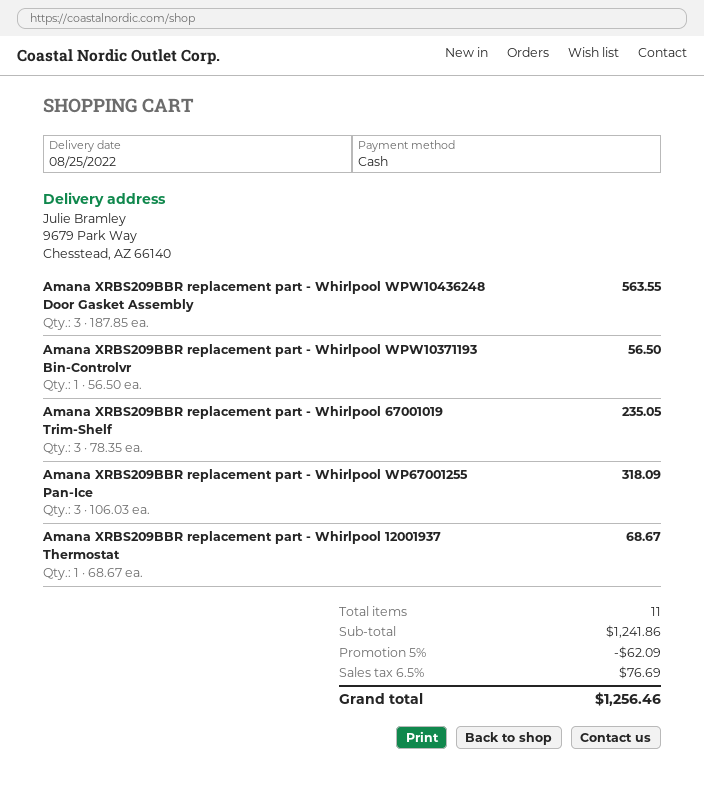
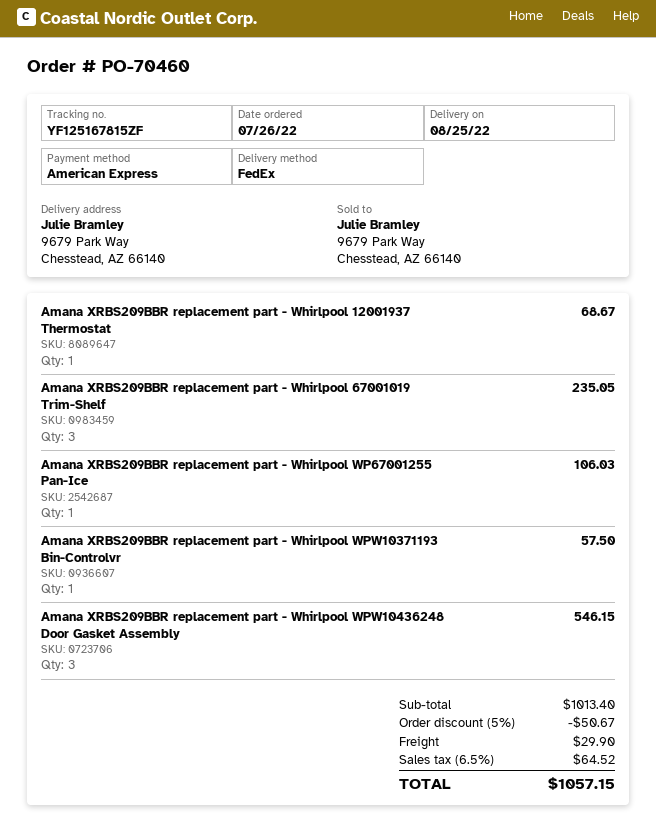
payment method: cash -> American Express
Amana XRBS209BBR replacement part - Whirlpool WPW10436248 Door Gasket Assembly: 3 for 563.55 -> 3 for 546.15
Amana XRBS209BBR replacement part - Whirlpool WPW10371193 Bin-Controlvr: 1 for 56.50 -> 1 for 57.50
Amana XRBS209BBR replacement part - Whirlpool WP67001255 Pan-Ice: 3 for 318.09 -> 1 for 106.03
subtotal: 1241.86 -> 1013.40
discount: 5% = 62.09 -> 5% = 50.67
shipping: none -> 29.90
tax: 6.5% = 76.69 -> 6.5% = 64.52
total: 1256.46 -> 1057.15

